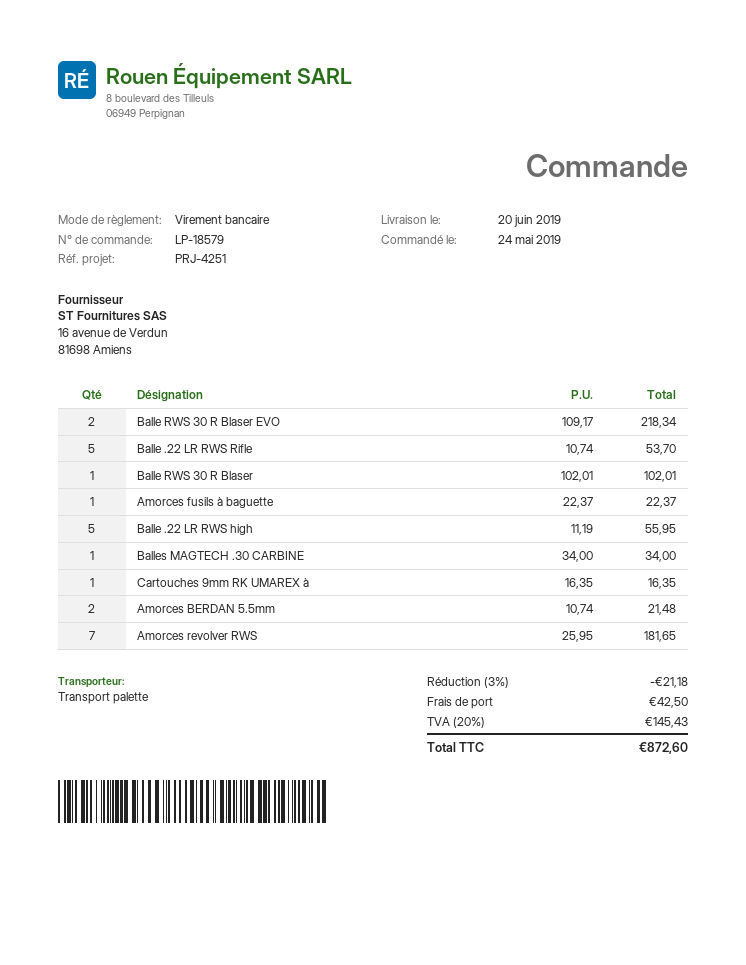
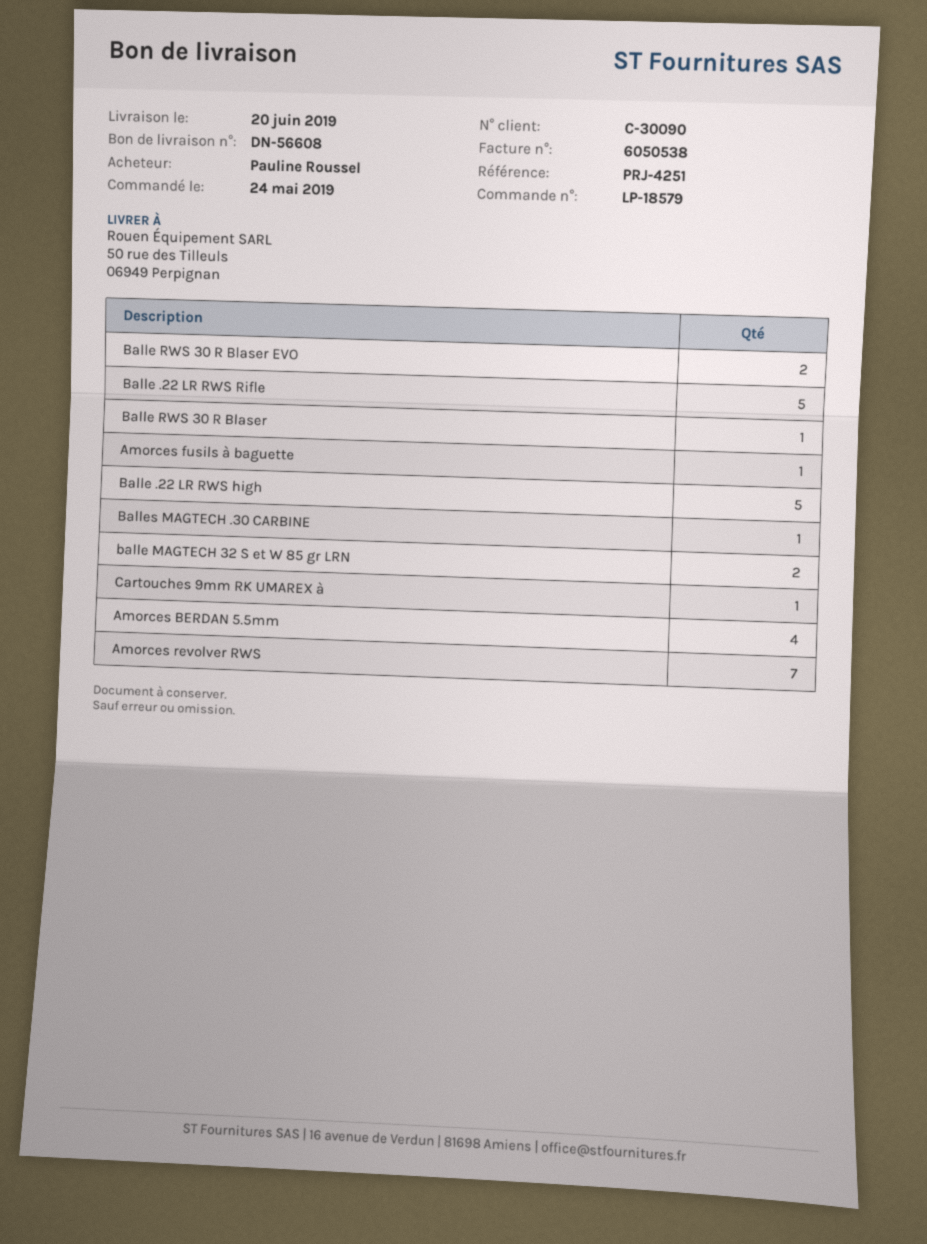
Amorces BERDAN 5.5mm: 2 -> 4
balle MAGTECH 32 S et W 85 gr LRN: none -> 2

